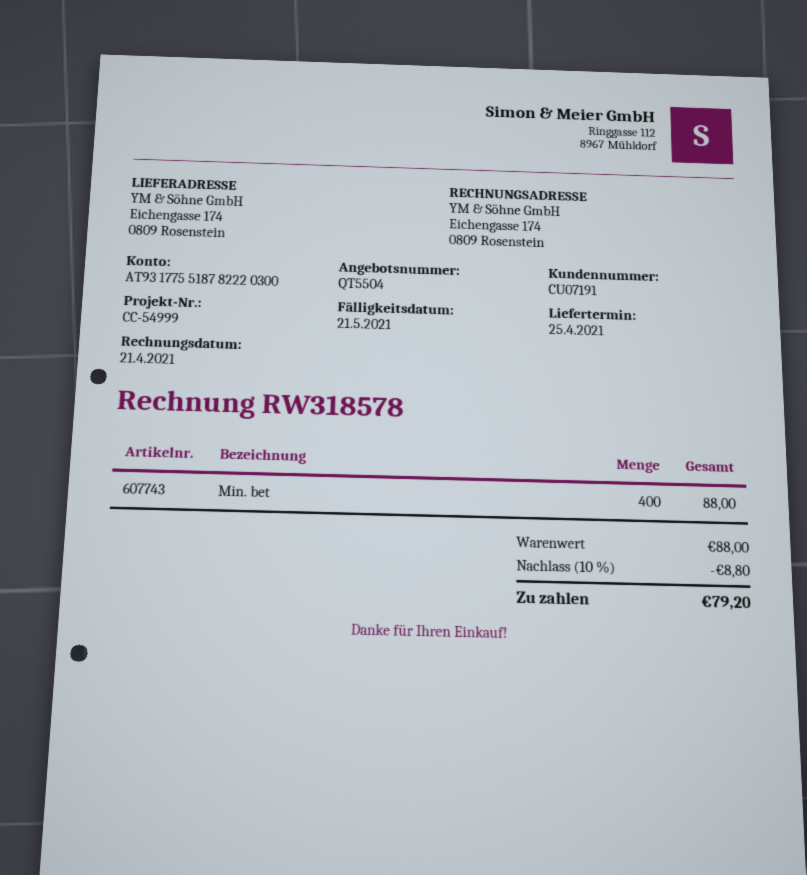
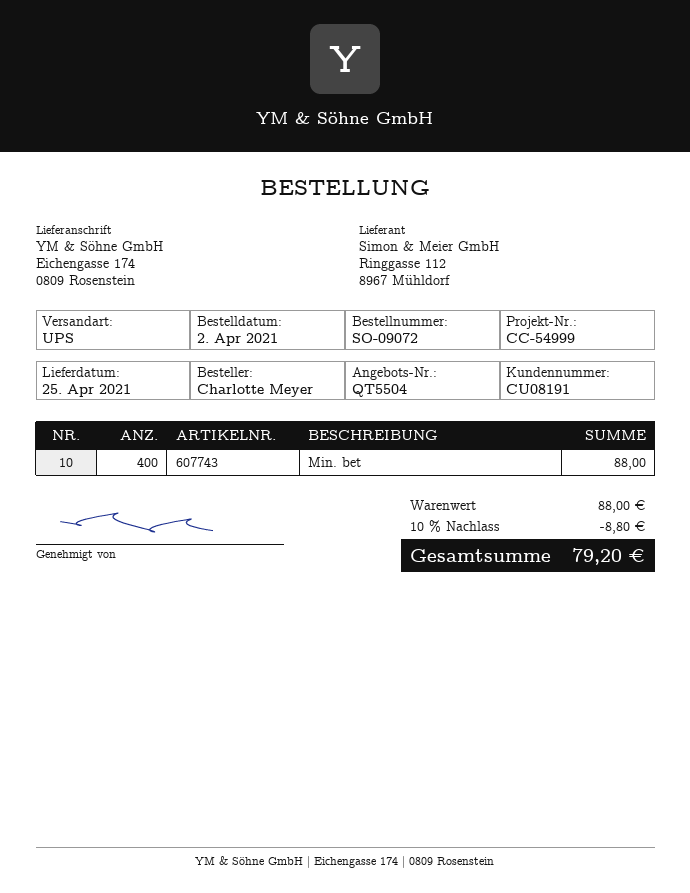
customer number: CU07191 -> CU08191

